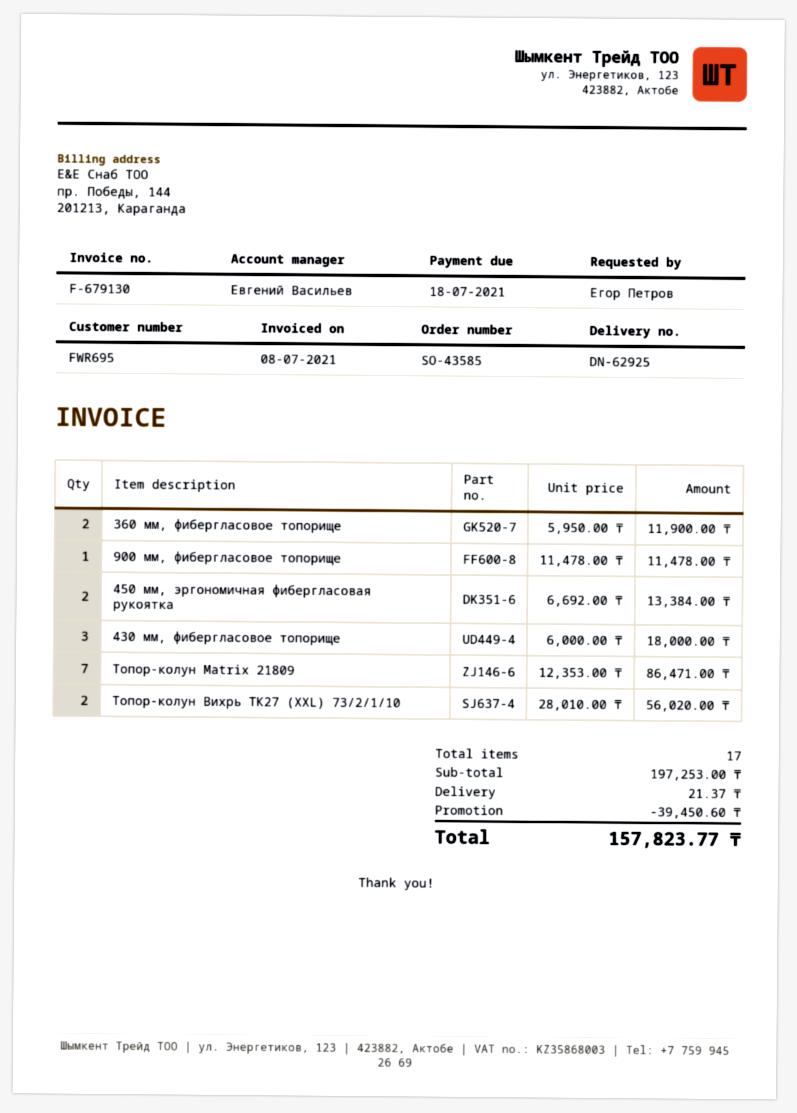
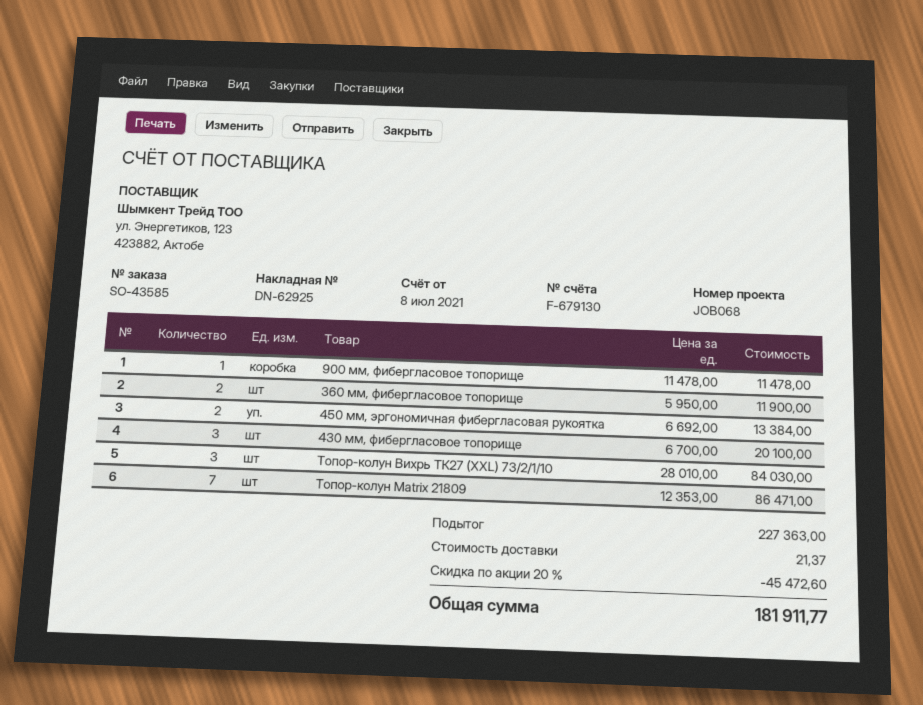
430 мм, фибергласовое топорище: 3 x 6000.00 = 18000.00 -> 3 x 6700.00 = 20100.00
Топор-колун Вихрь TК27 (XXL) 73/2/1/10: 2 x 28010.00 = 56020.00 -> 3 x 28010.00 = 84030.00
subtotal: 197253.00 -> 227363.00
discount: 39450.60 -> 45472.60
total: 157823.77 -> 181911.77

